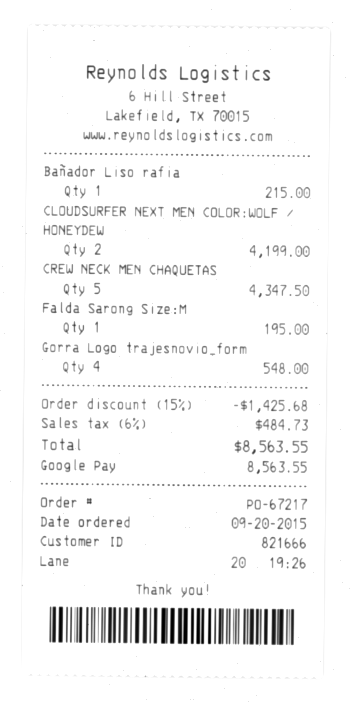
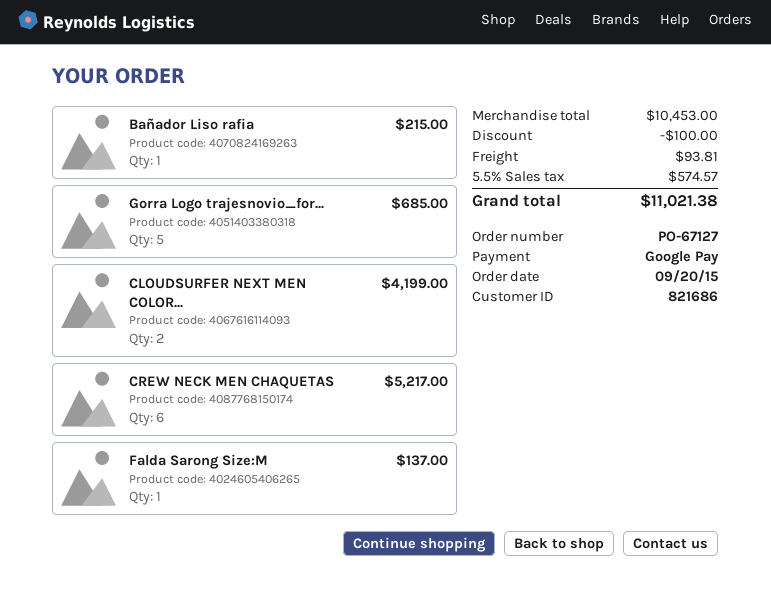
order number: PO-67217 -> PO-67127
customer number: 821666 -> 821686
CREW NECK MEN CHAQUETAS: 5 for 4347.50 -> 6 for 5217.00
Falda Sarong Size:M: 1 for 195.00 -> 1 for 137.00
Gorra Logo trajesnovio_form: 4 for 548.00 -> 5 for 685.00
discount: 1425.68 -> 100.00
shipping: none -> 93.81
tax: 6% = 484.73 -> 5.5% = 574.57
total: 8563.55 -> 11021.38

